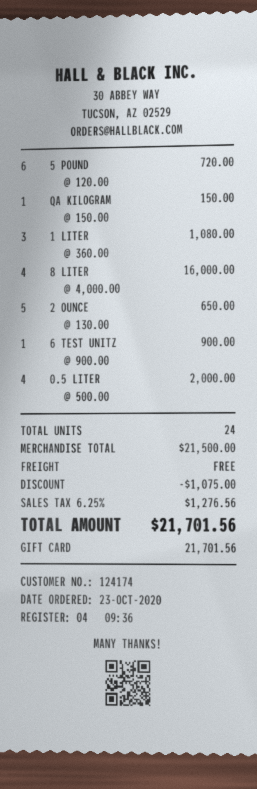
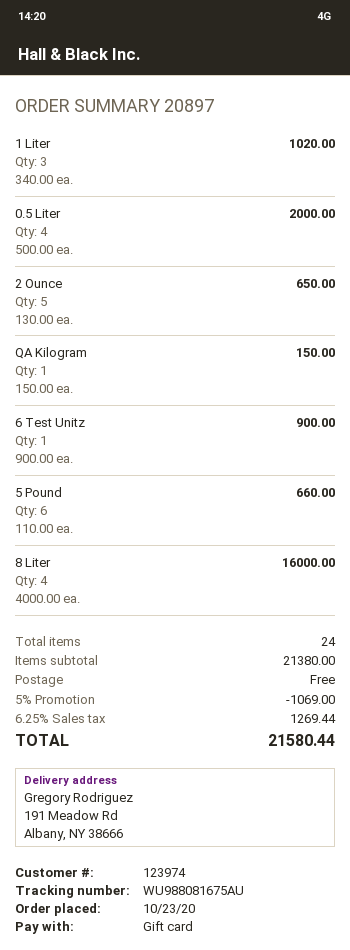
customer number: 124174 -> 123974
5 POUND: 6 x 120.00 = 720.00 -> 6 x 110.00 = 660.00
1 LITER: 3 x 360.00 = 1080.00 -> 3 x 340.00 = 1020.00
subtotal: 21500.00 -> 21380.00
discount: 1075.00 -> 1069.00
tax: 6.25% = 1276.56 -> 6.25% = 1269.44
total: 21701.56 -> 21580.44

